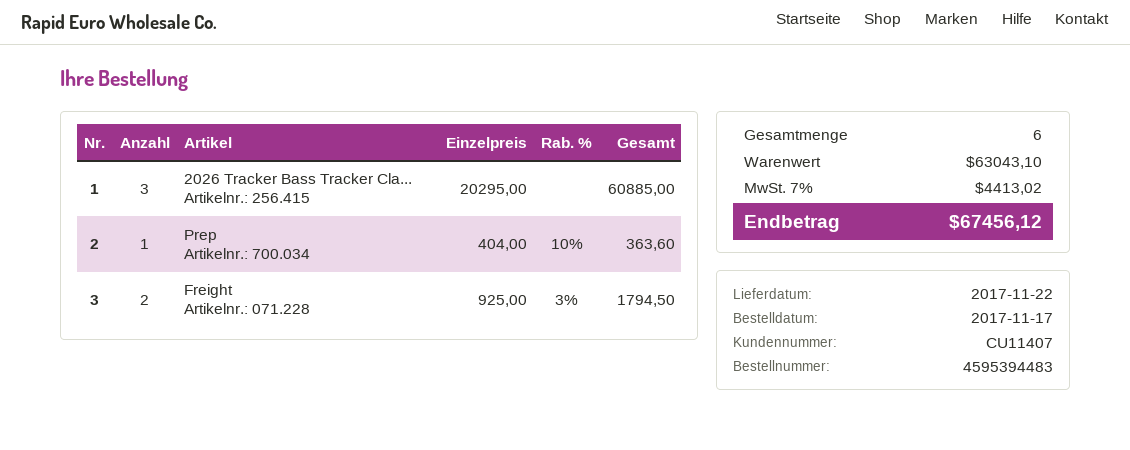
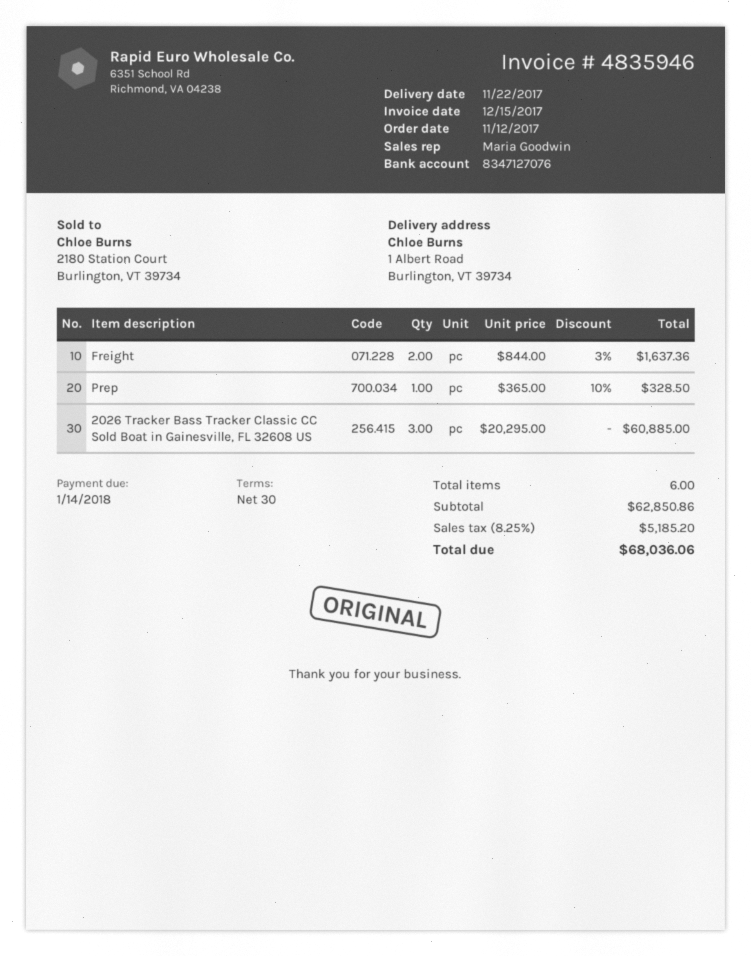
order date: 2017-11-17 -> 2017-11-12
Prep: 1 x 404.00 - 10% = 363.60 -> 1 x 365.00 - 10% = 328.50
Freight: 2 x 925.00 - 3% = 1794.50 -> 2 x 844.00 - 3% = 1637.36
subtotal: 63043.10 -> 62850.86
tax: 7% = 4413.02 -> 8.25% = 5185.20
total: 67456.12 -> 68036.06

